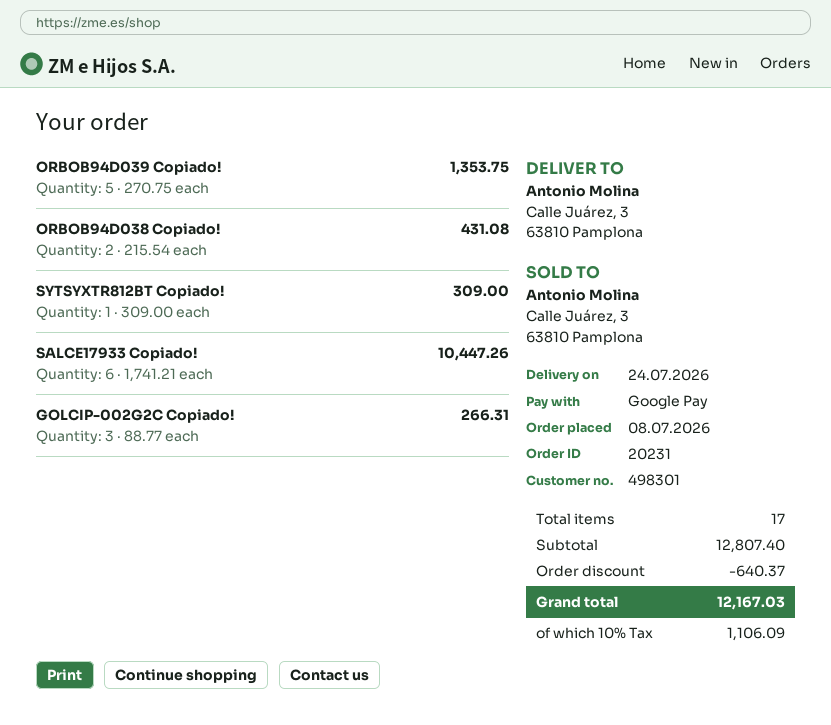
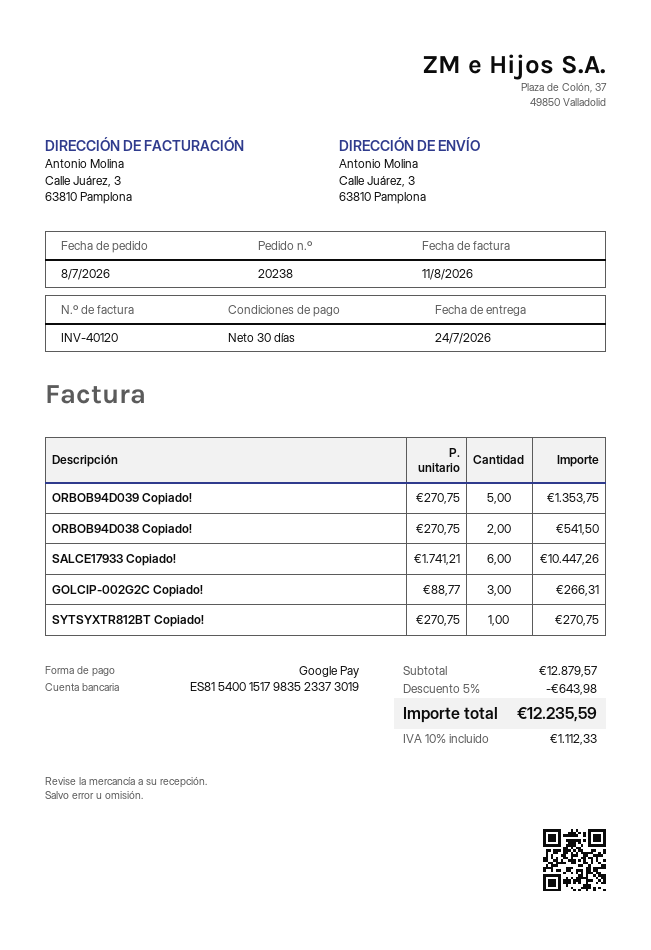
order number: 20231 -> 20238
ORBOB94D038 Copiado!: 2 x 215.54 = 431.08 -> 2 x 270.75 = 541.50
SYTSYXTR812BT Copiado!: 1 x 309.00 = 309.00 -> 1 x 270.75 = 270.75
subtotal: 12807.40 -> 12879.57
discount: 640.37 -> 643.98
tax: 10% = 1106.09 -> 10% = 1112.33
total: 12167.03 -> 12235.59

